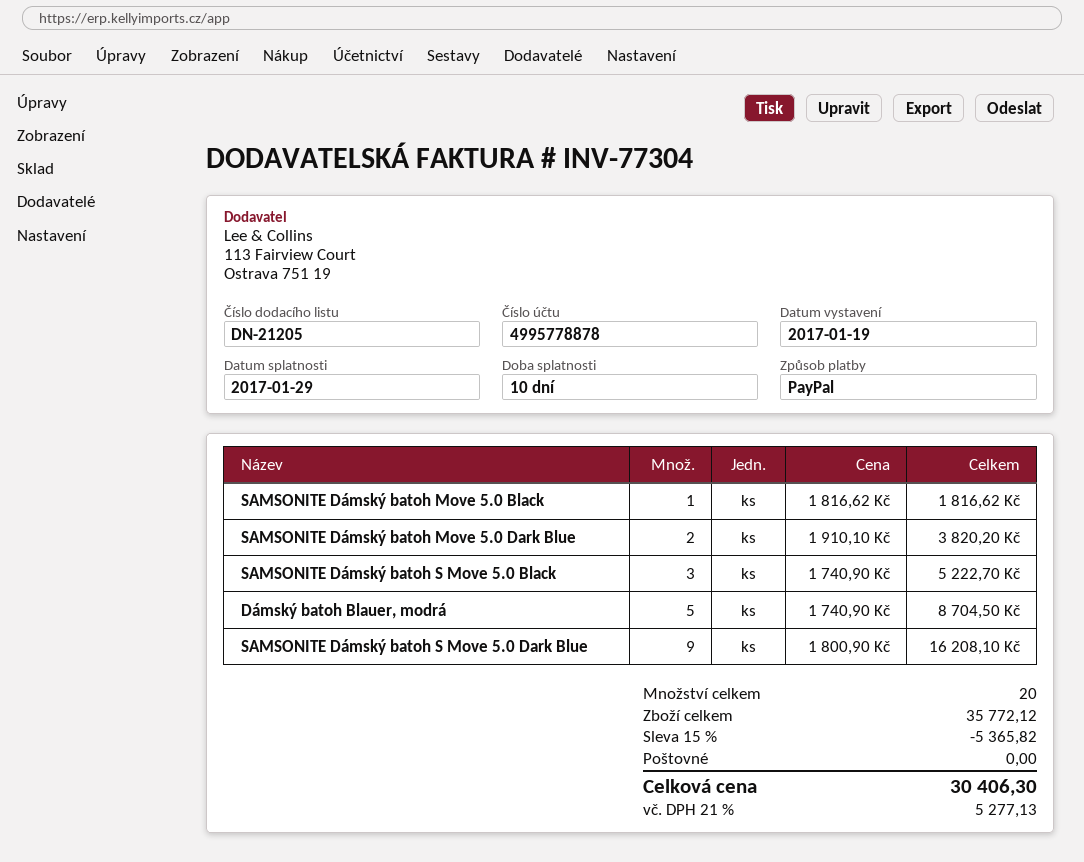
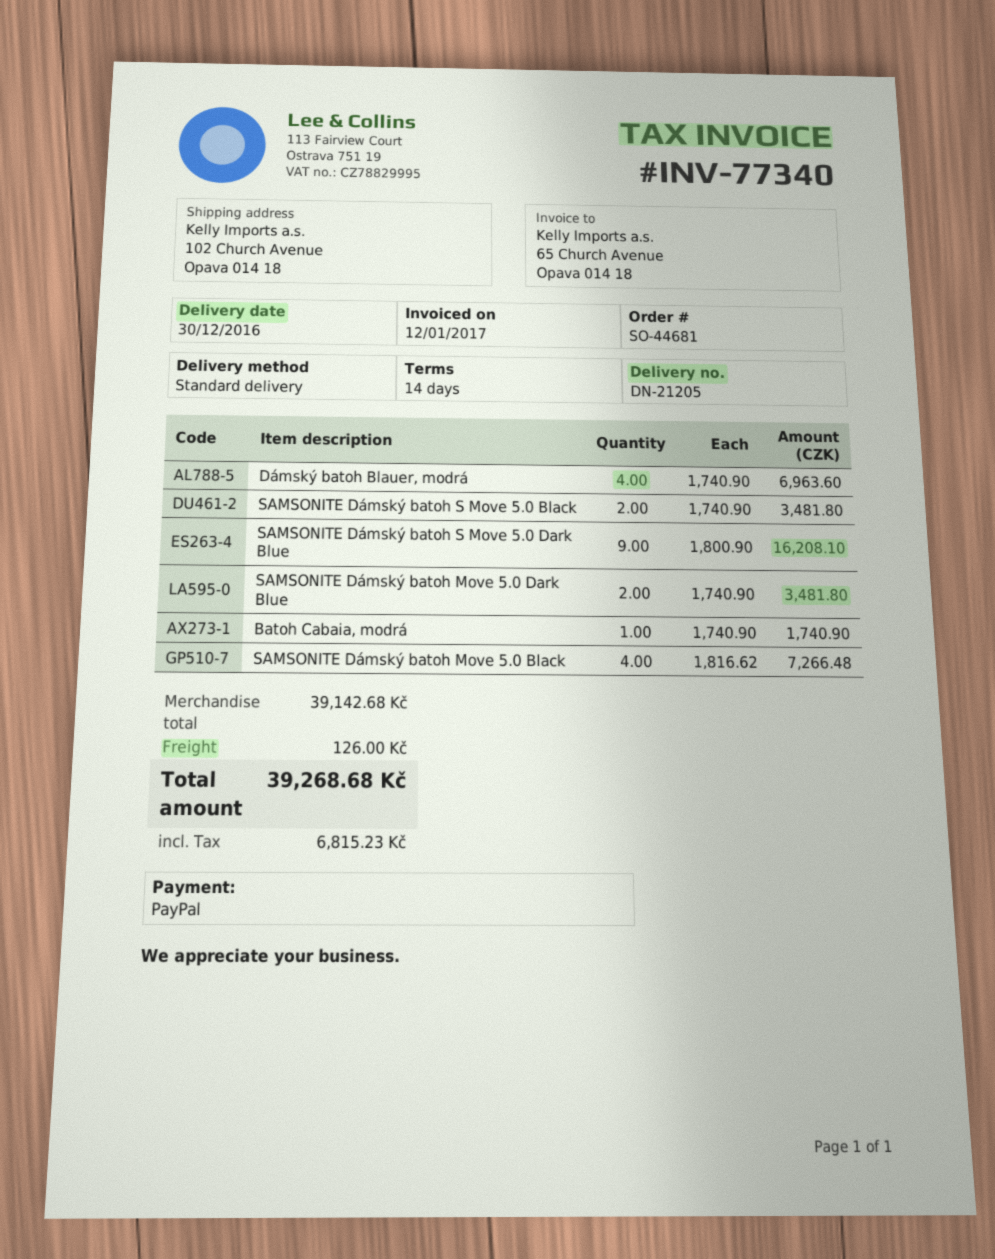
invoice number: INV-77304 -> INV-77340
invoice date: 2017-01-19 -> 2017-01-12
payment terms: 10 days -> 14 days
SAMSONITE Dámský batoh Move 5.0 Black: 1 x 1816.62 = 1816.62 -> 4 x 1816.62 = 7266.48
SAMSONITE Dámský batoh Move 5.0 Dark Blue: 2 x 1910.10 = 3820.20 -> 2 x 1740.90 = 3481.80
SAMSONITE Dámský batoh S Move 5.0 Black: 3 x 1740.90 = 5222.70 -> 2 x 1740.90 = 3481.80
Dámský batoh Blauer, modrá: 5 x 1740.90 = 8704.50 -> 4 x 1740.90 = 6963.60
Batoh Cabaia, modrá: none -> 1 x 1740.90 = 1740.90
subtotal: 35772.12 -> 39142.68
discount: 15% = 5365.82 -> none
shipping: 0.00 -> 126.00
tax: 5277.13 -> 6815.23
total: 30406.30 -> 39268.68

